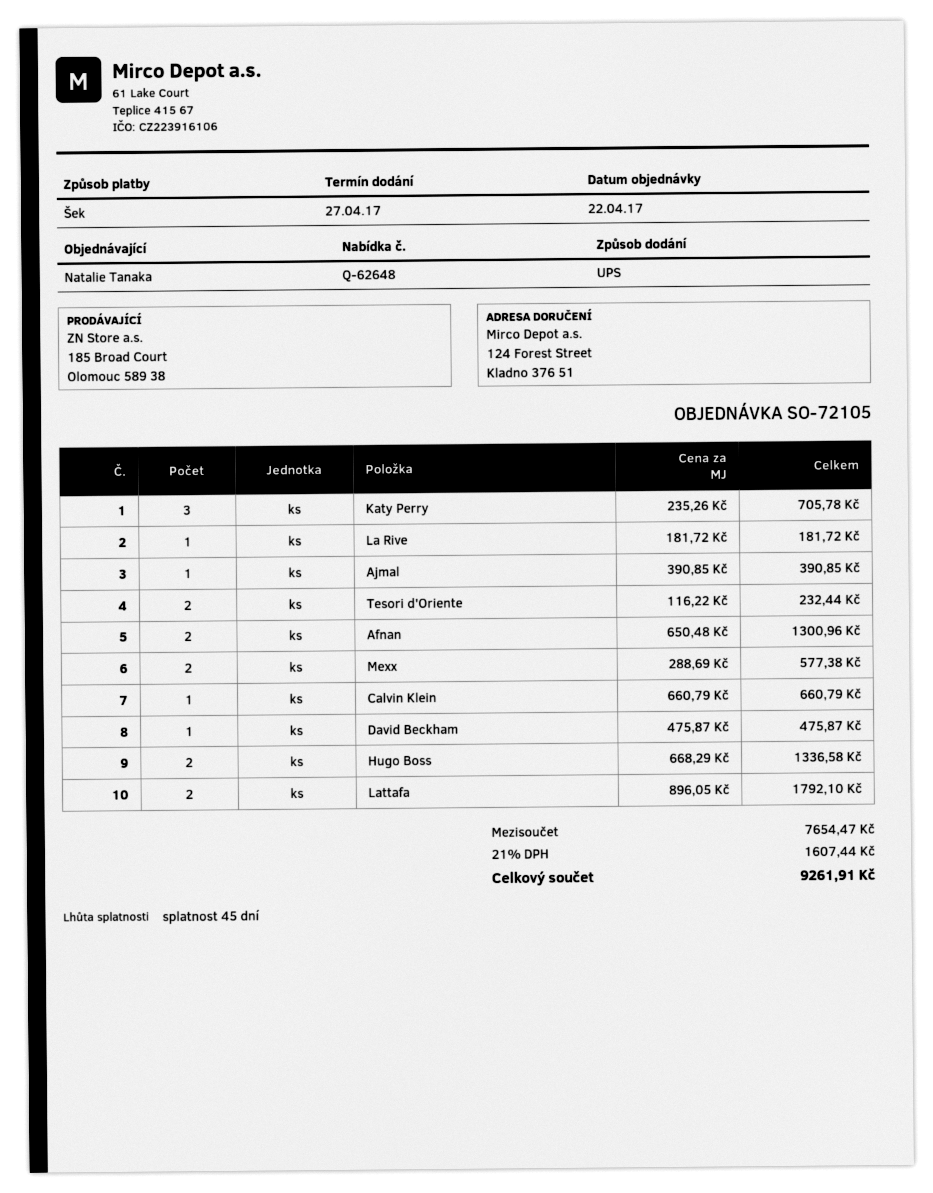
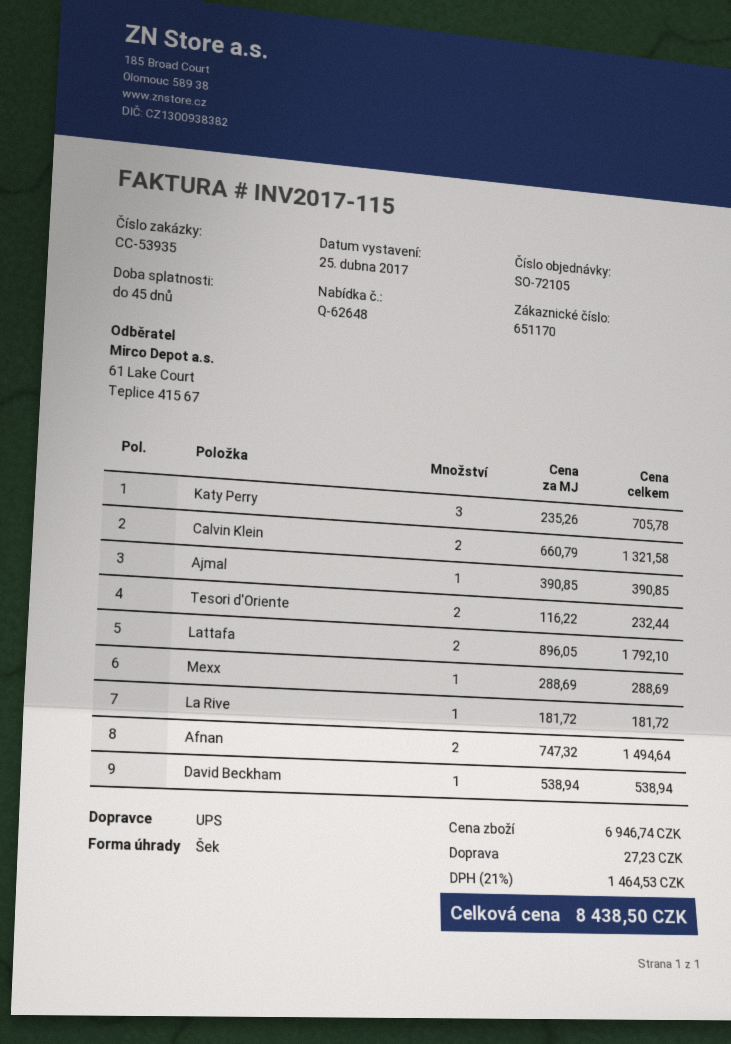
Afnan: 2 x 650.48 = 1300.96 -> 2 x 747.32 = 1494.64
Mexx: 2 x 288.69 = 577.38 -> 1 x 288.69 = 288.69
Calvin Klein: 1 x 660.79 = 660.79 -> 2 x 660.79 = 1321.58
David Beckham: 1 x 475.87 = 475.87 -> 1 x 538.94 = 538.94
Hugo Boss: 2 x 668.29 = 1336.58 -> none
subtotal: 7654.47 -> 6946.74
shipping: none -> 27.23
tax: 21% = 1607.44 -> 21% = 1464.53
total: 9261.91 -> 8438.50

